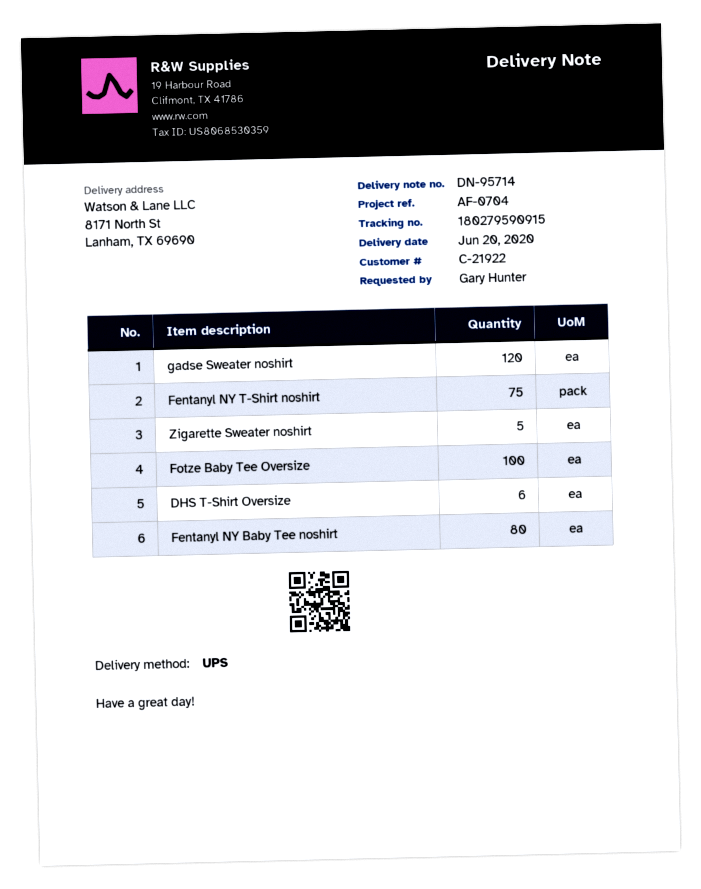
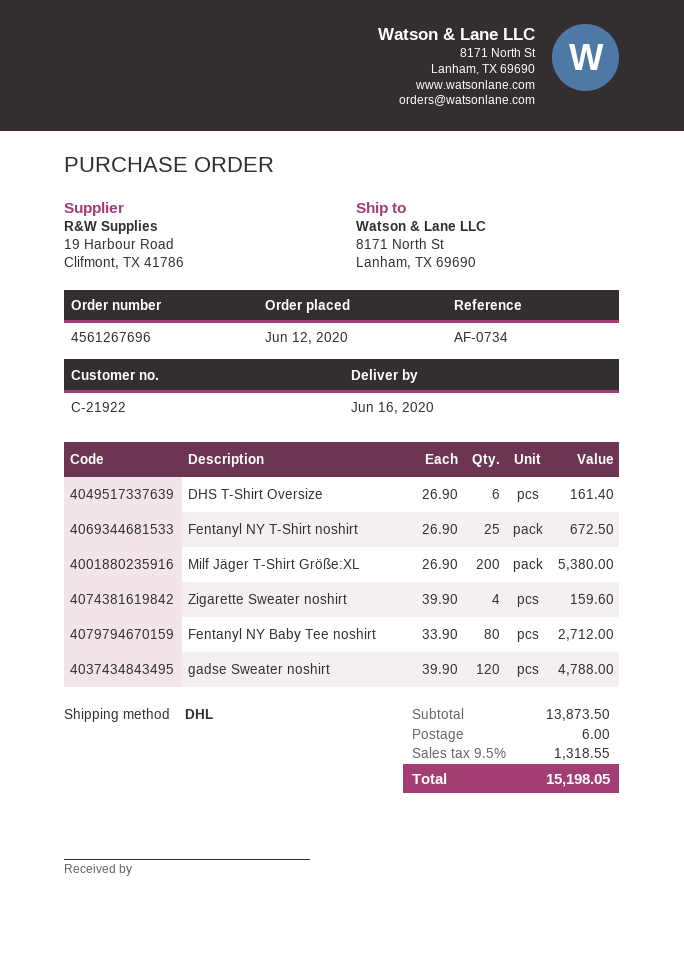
delivery date: 2020-06-20 -> 2020-06-16
reference: AF-0704 -> AF-0734
shipping method: UPS -> DHL
Fentanyl NY T-Shirt noshirt: 75 -> 25
Zigarette Sweater noshirt: 5 -> 4
Fotze Baby Tee Oversize: 100 -> none
Milf Jäger T-Shirt Größe:XL: none -> 200

